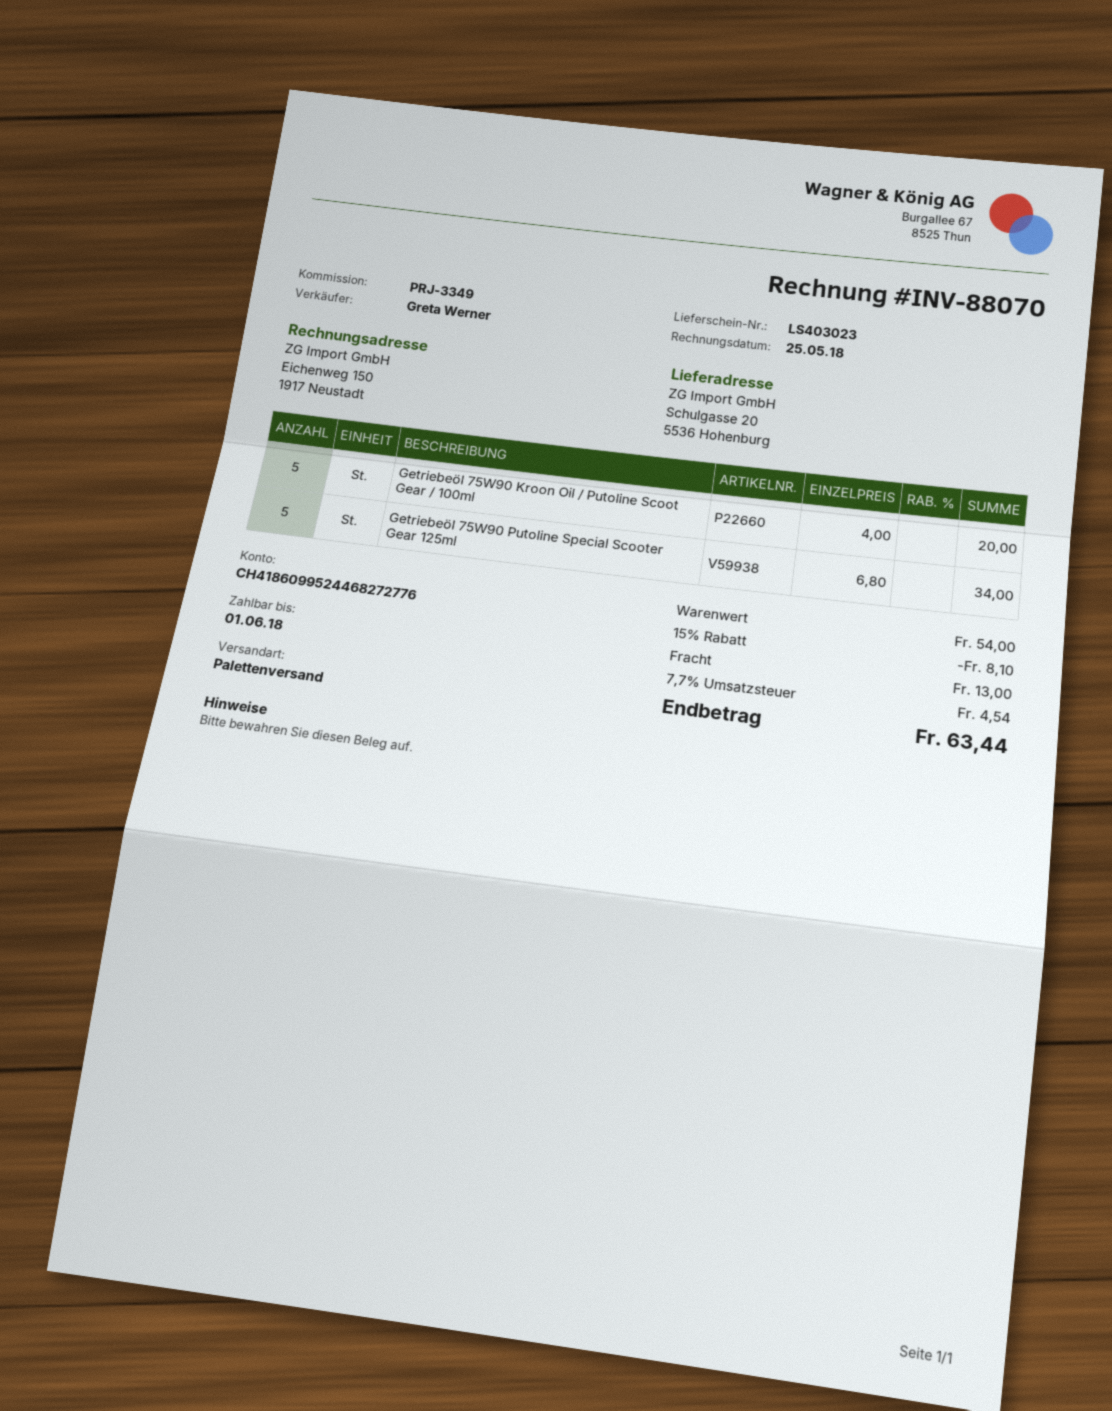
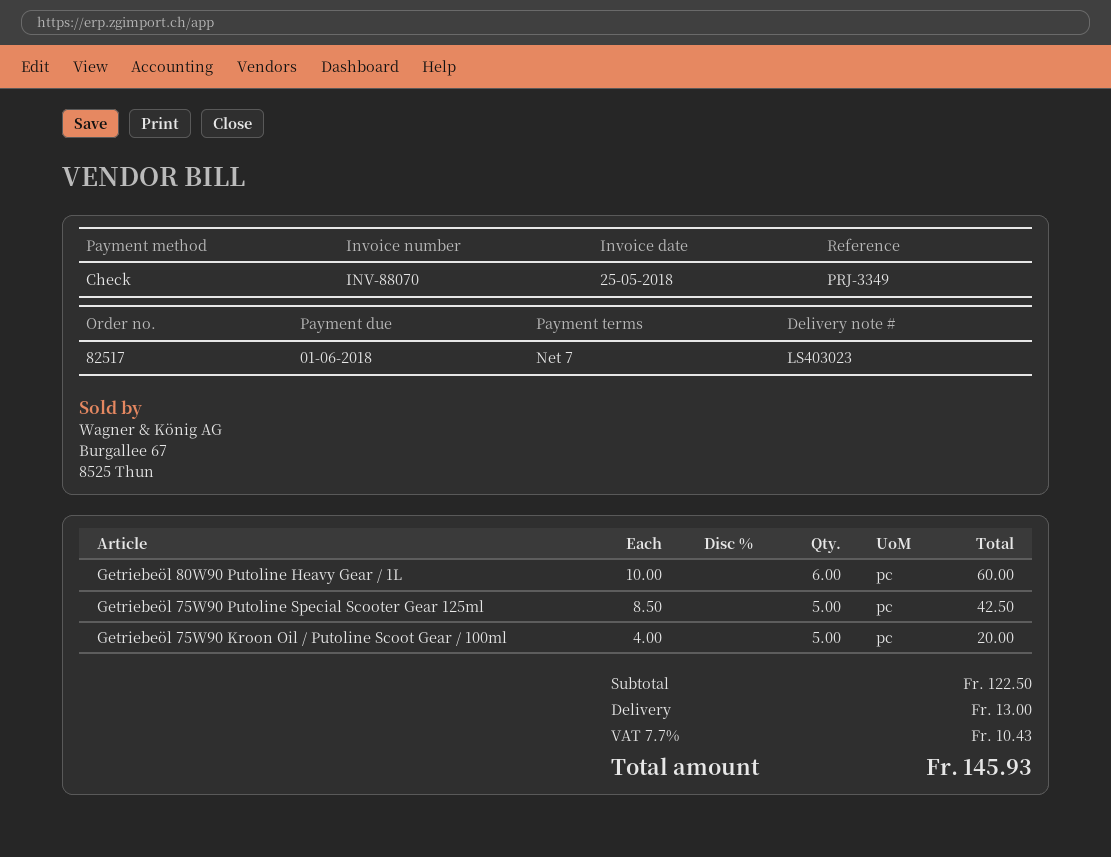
Getriebeöl 75W90 Putoline Special Scooter Gear 125ml: 5 x 6.80 = 34.00 -> 5 x 8.50 = 42.50
Getriebeöl 80W90 Putoline Heavy Gear / 1L: none -> 6 x 10.00 = 60.00
subtotal: 54.00 -> 122.50
discount: 15% = 8.10 -> none
tax: 7.7% = 4.54 -> 7.7% = 10.43
total: 63.44 -> 145.93

